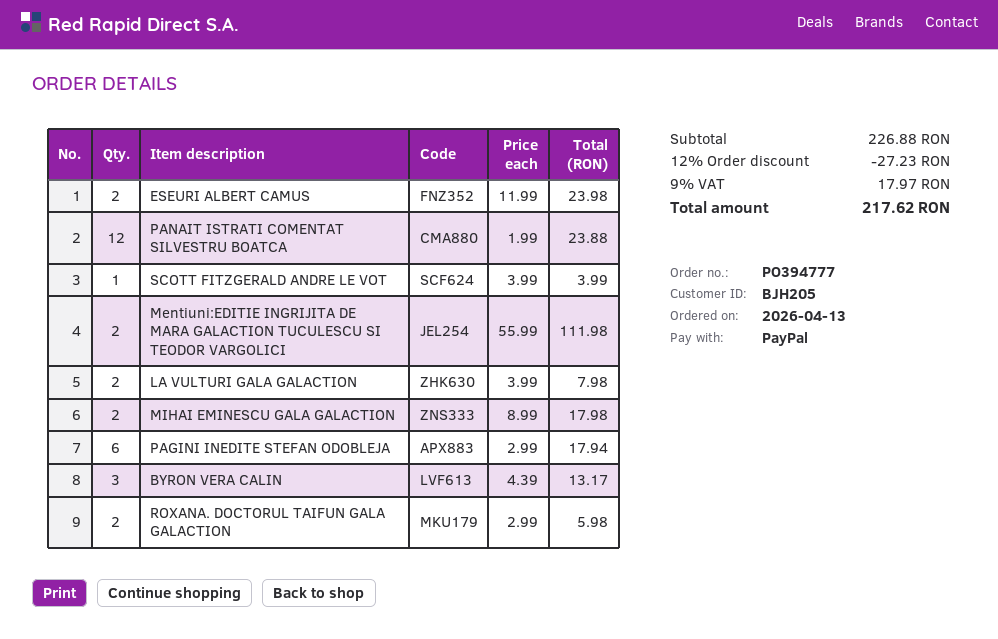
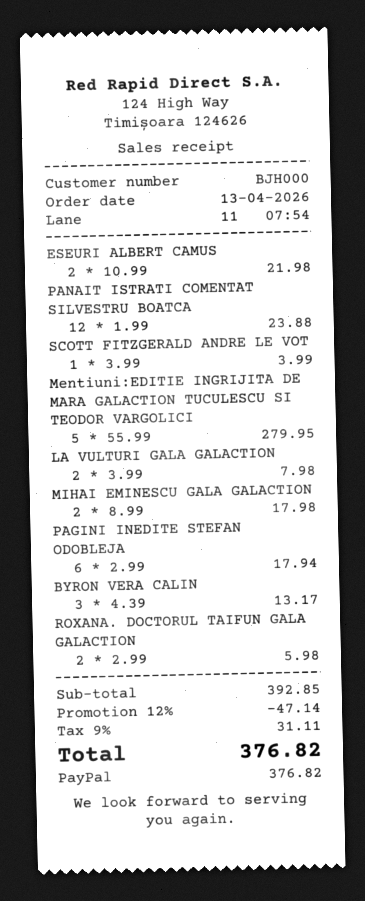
customer number: BJH205 -> BJH000
ESEURI ALBERT CAMUS: 2 x 11.99 = 23.98 -> 2 x 10.99 = 21.98
Mentiuni:EDITIE INGRIJITA DE MARA GALACTION TUCULESCU SI TEODOR VARGOLICI: 2 x 55.99 = 111.98 -> 5 x 55.99 = 279.95
subtotal: 226.88 -> 392.85
discount: 12% = 27.23 -> 12% = 47.14
tax: 9% = 17.97 -> 9% = 31.11
total: 217.62 -> 376.82

